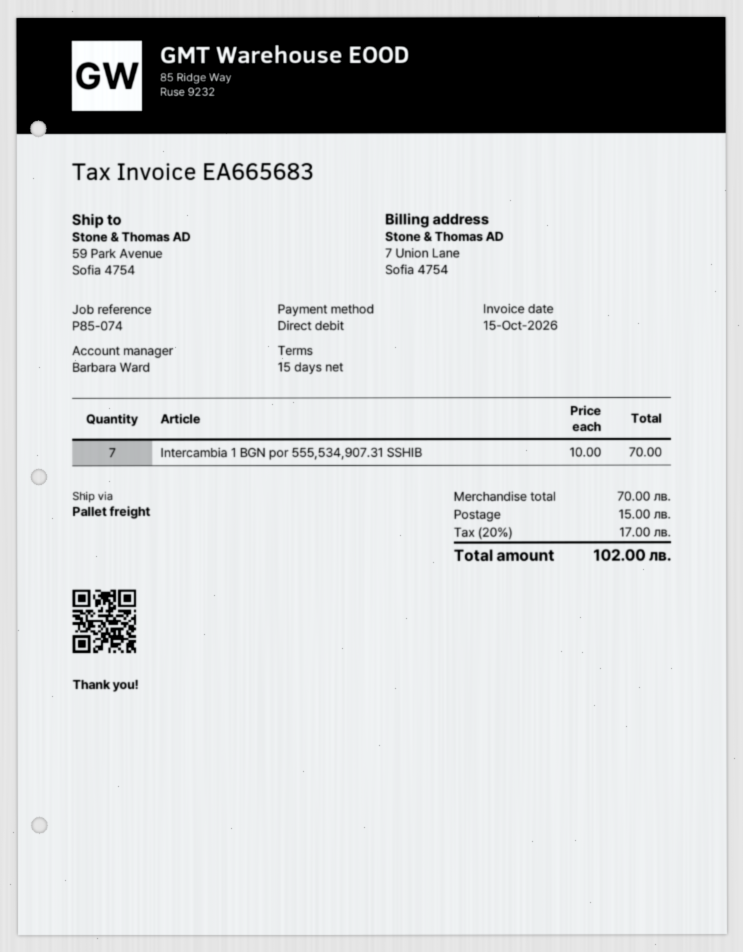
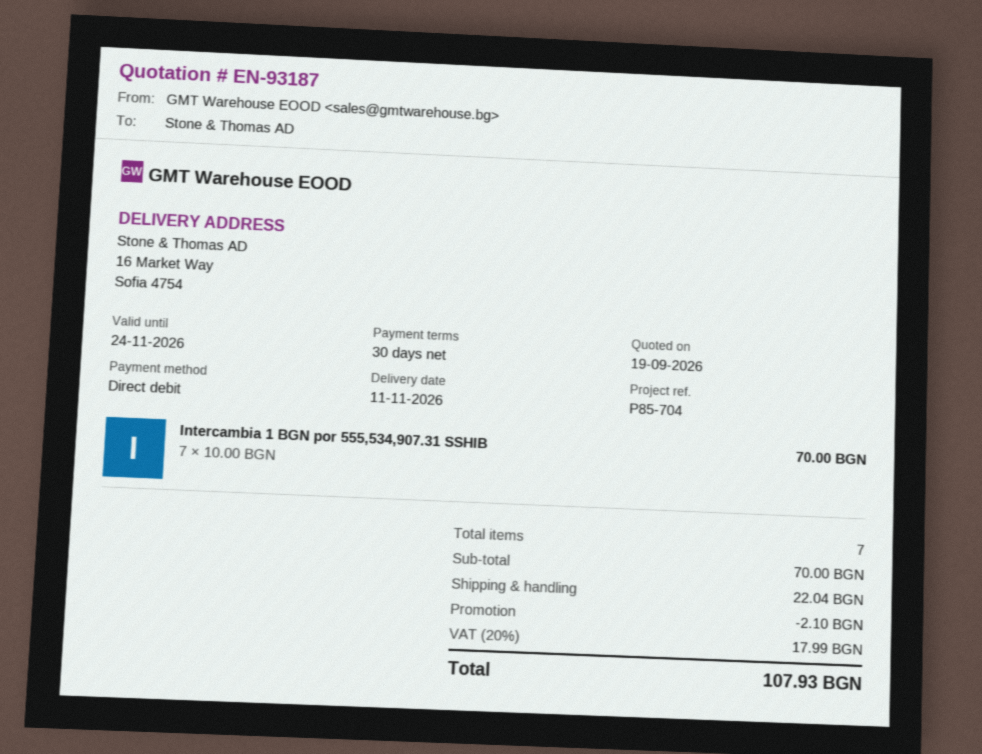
payment terms: 15 days -> 30 days
reference: P85-074 -> P85-704
ship to: 59 Park Avenue, Sofia 4754 -> 16 Market Way, Sofia 4754
discount: none -> 2.10
shipping: 15.00 -> 22.04
tax: 20% = 17.00 -> 20% = 17.99
total: 102.00 -> 107.93

